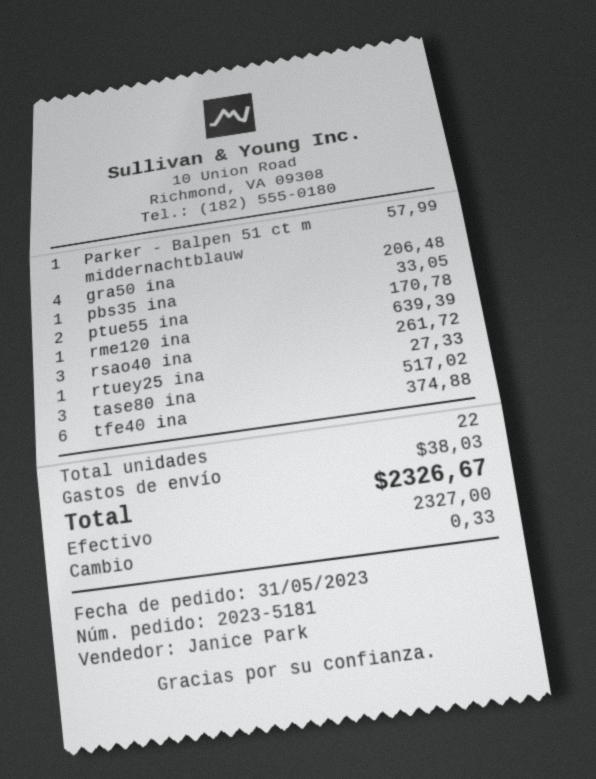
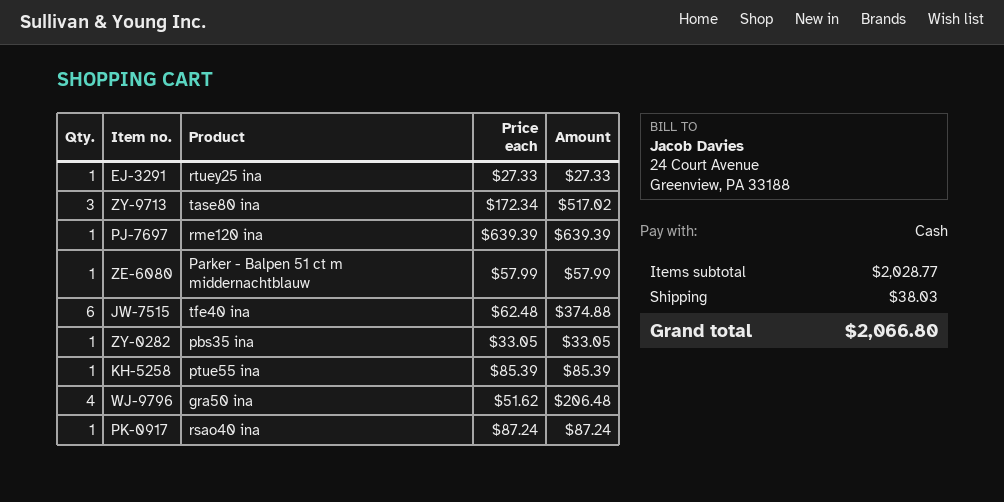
ptue55 ina: 2 for 170.78 -> 1 for 85.39
rsao40 ina: 3 for 261.72 -> 1 for 87.24
total: 2326.67 -> 2066.80

